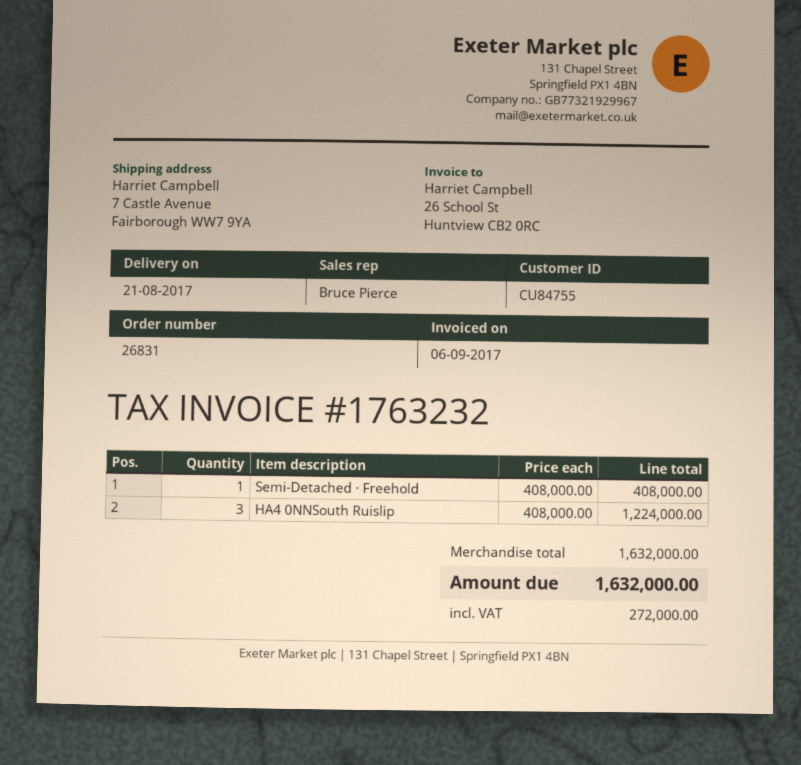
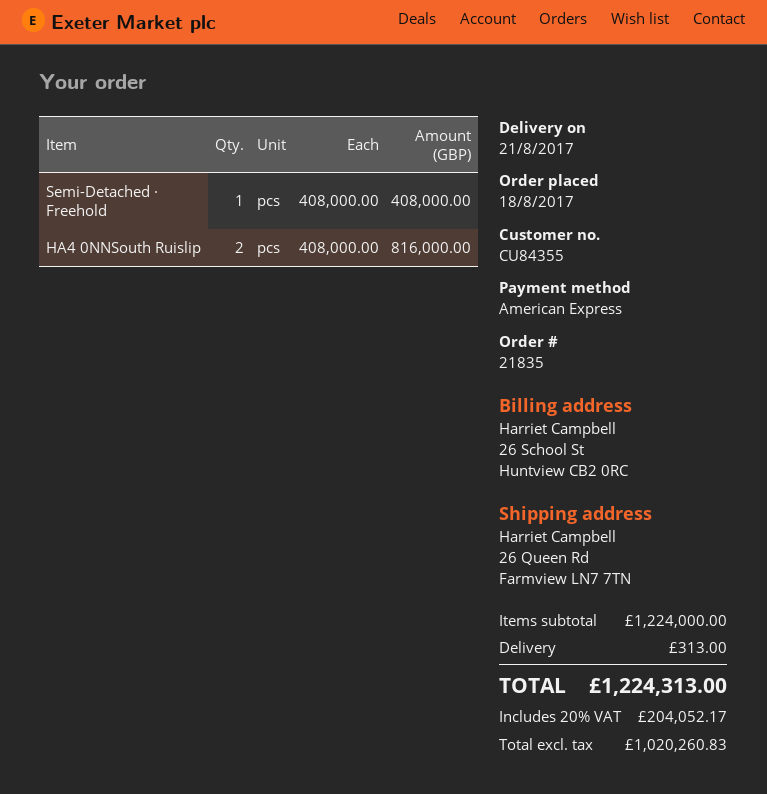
order number: 26831 -> 21835
customer number: CU84755 -> CU84355
ship to: 7 Castle Avenue, Fairborough WW7 9YA -> 26 Queen Rd, Farmview LN7 7TN
HA4 0NNSouth Ruislip: 3 x 408000.00 = 1224000.00 -> 2 x 408000.00 = 816000.00
subtotal: 1632000.00 -> 1224000.00
shipping: none -> 313.00
tax: 272000.00 -> 204052.17
total: 1632000.00 -> 1224313.00

